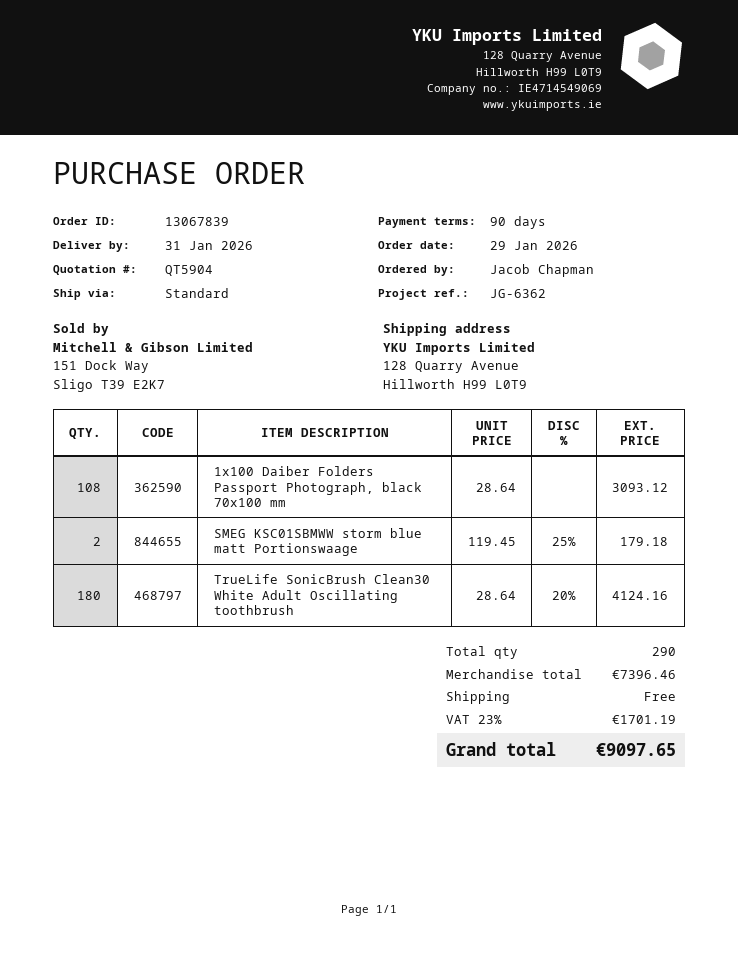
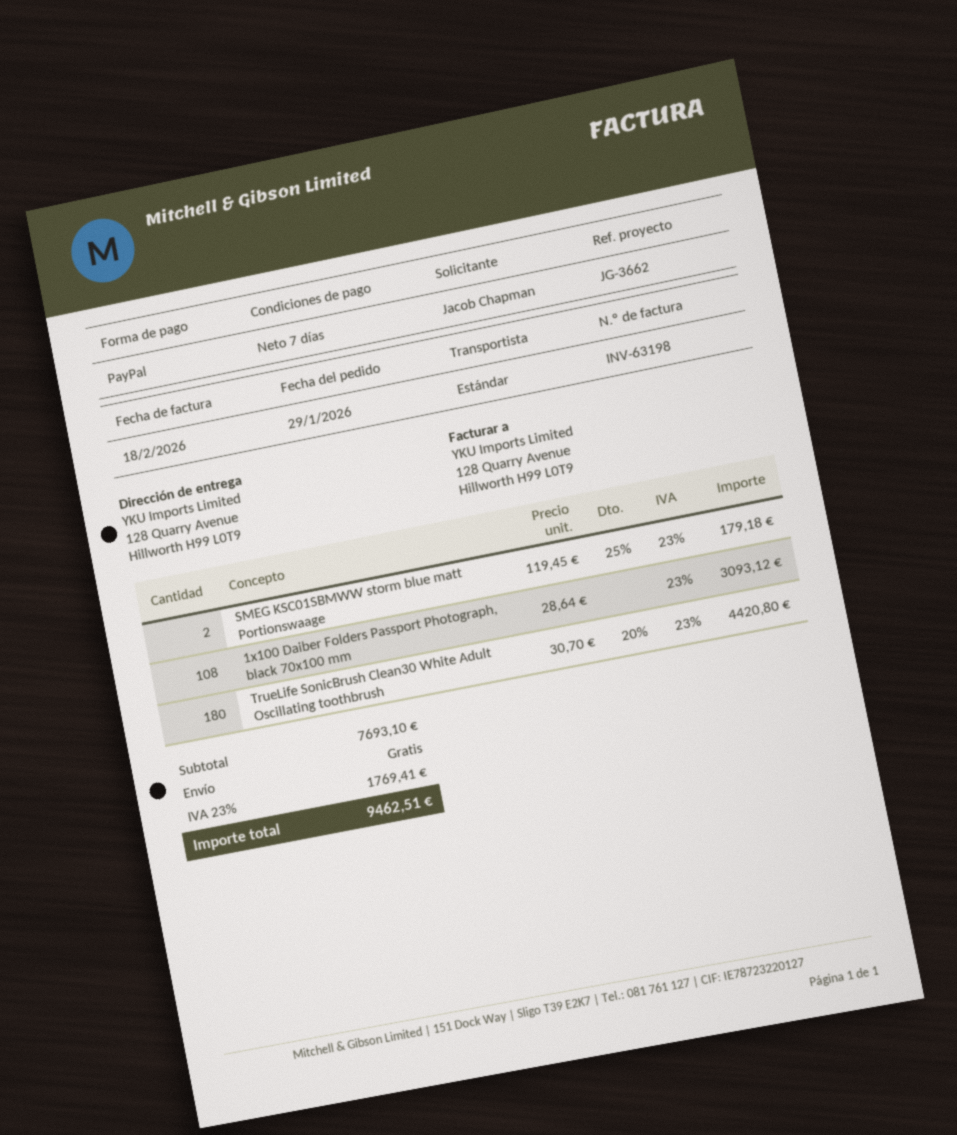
payment terms: 90 days -> 7 days
reference: JG-6362 -> JG-3662
TrueLife SonicBrush Clean30 White Adult Oscillating toothbrush: 180 x 28.64 - 20% = 4124.16 -> 180 x 30.70 - 20% = 4420.80
subtotal: 7396.46 -> 7693.10
tax: 23% = 1701.19 -> 23% = 1769.41
total: 9097.65 -> 9462.51

